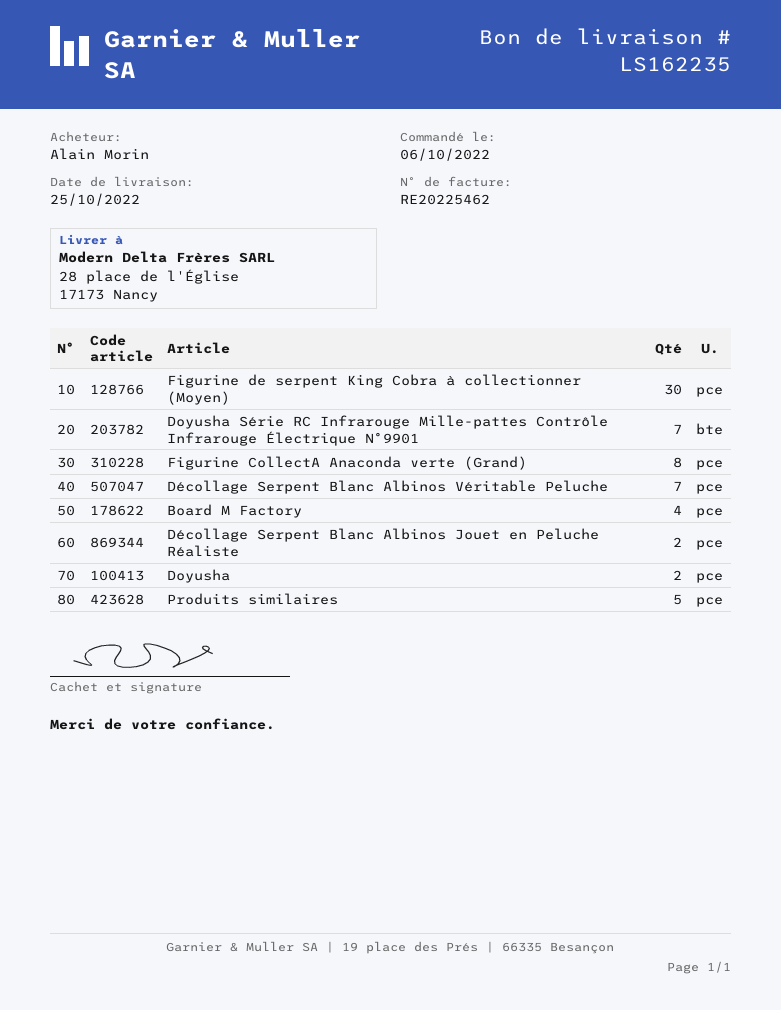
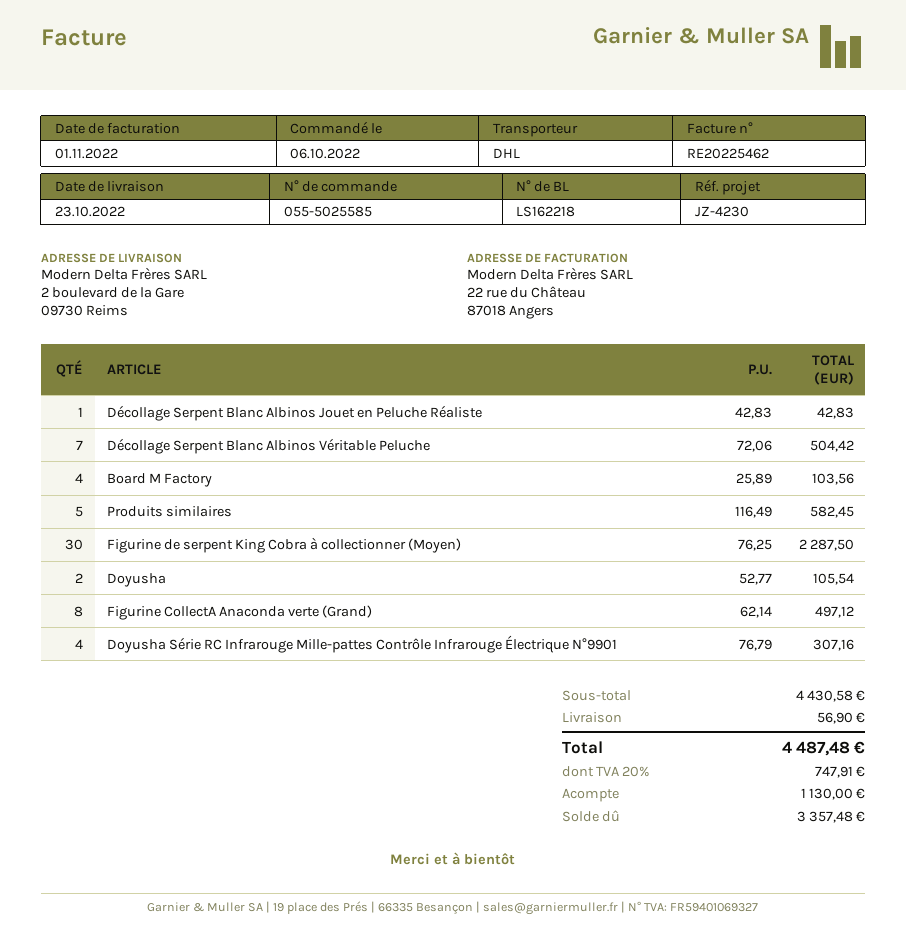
delivery note number: LS162235 -> LS162218
delivery date: 2022-10-25 -> 2022-10-23
ship to: 28 place de l'Église, 17173 Nancy -> 2 boulevard de la Gare, 09730 Reims
Doyusha Série RC Infrarouge Mille-pattes Contrôle Infrarouge Électrique N°9901: 7 -> 4
Décollage Serpent Blanc Albinos Jouet en Peluche Réaliste: 2 -> 1

